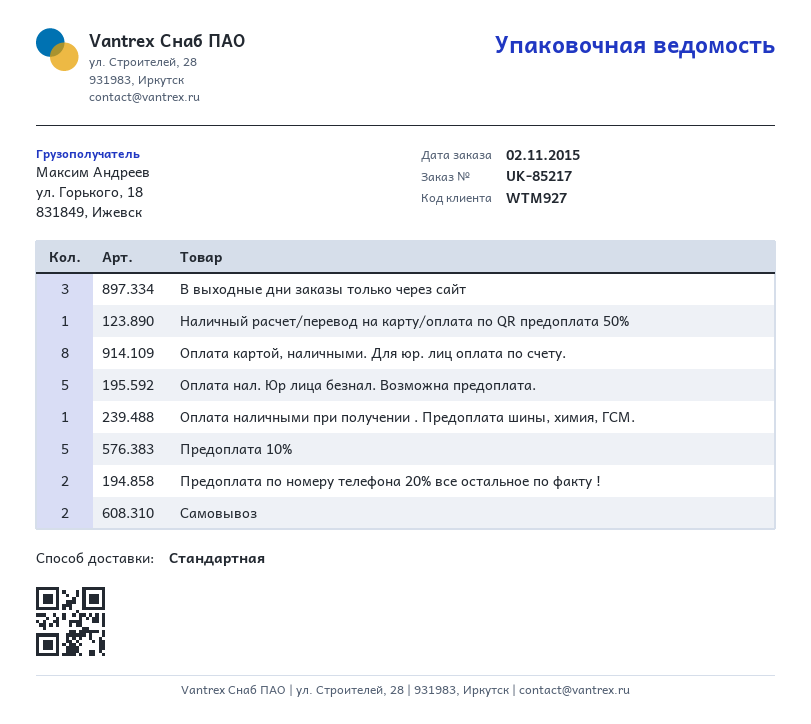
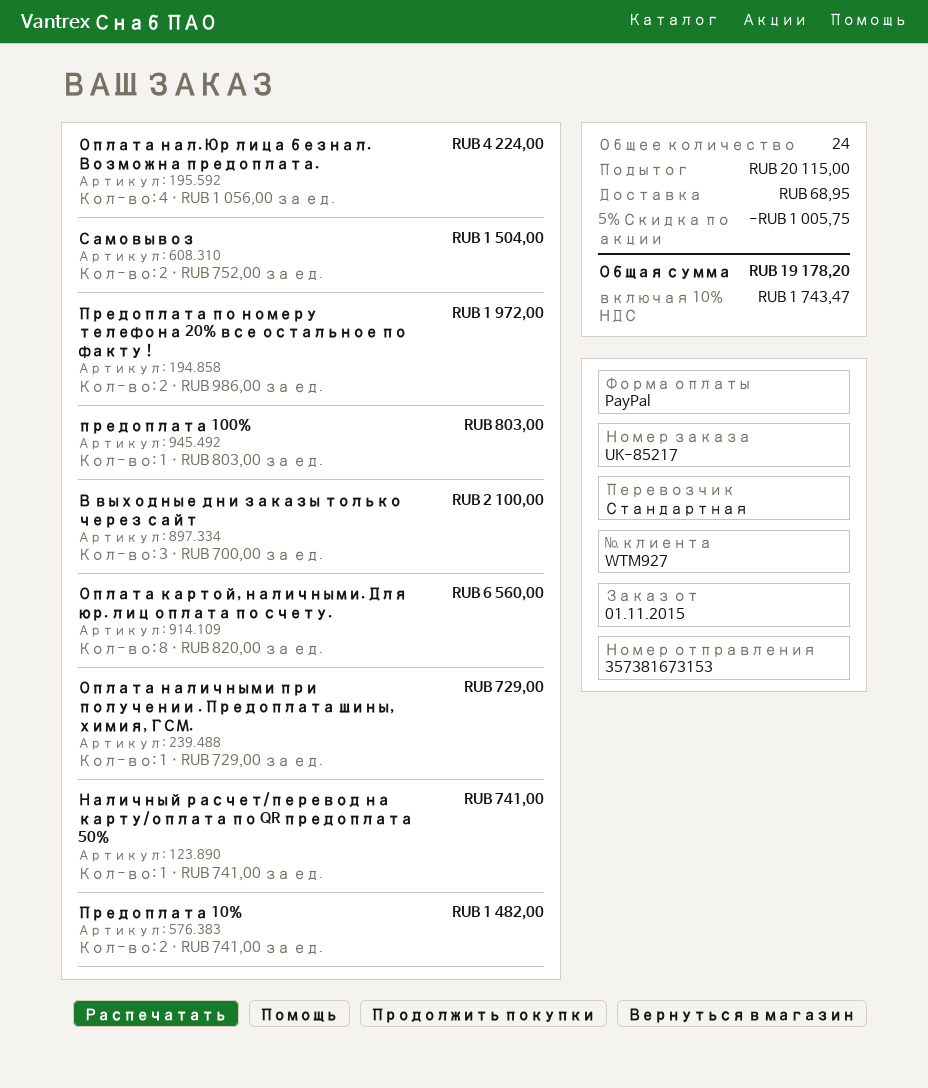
order date: 2015-11-02 -> 2015-11-01
Оплата нал. Юр лица безнал. Возможна предоплата.: 5 -> 4
Предоплата 10%: 5 -> 2
предоплата 100%: none -> 1

